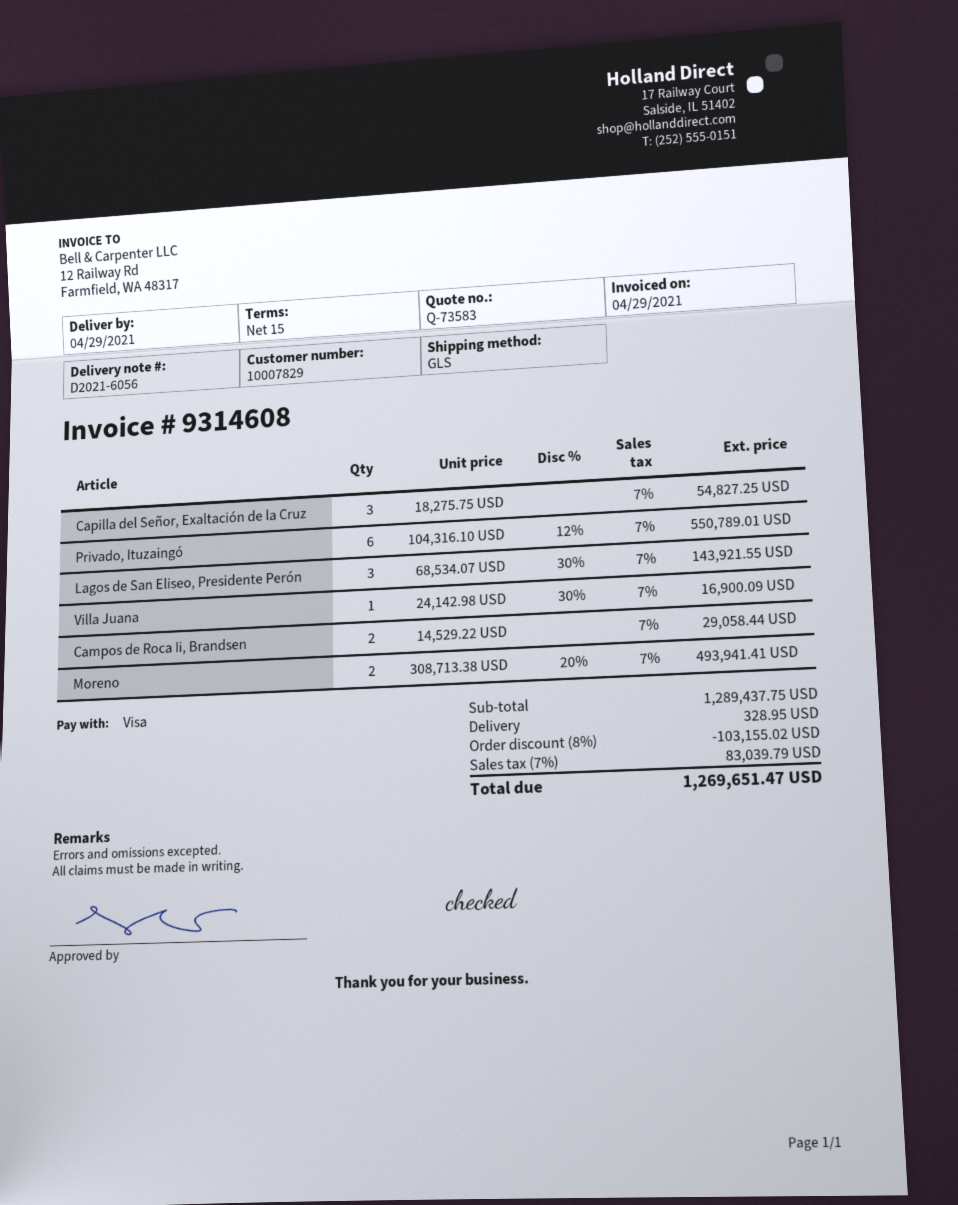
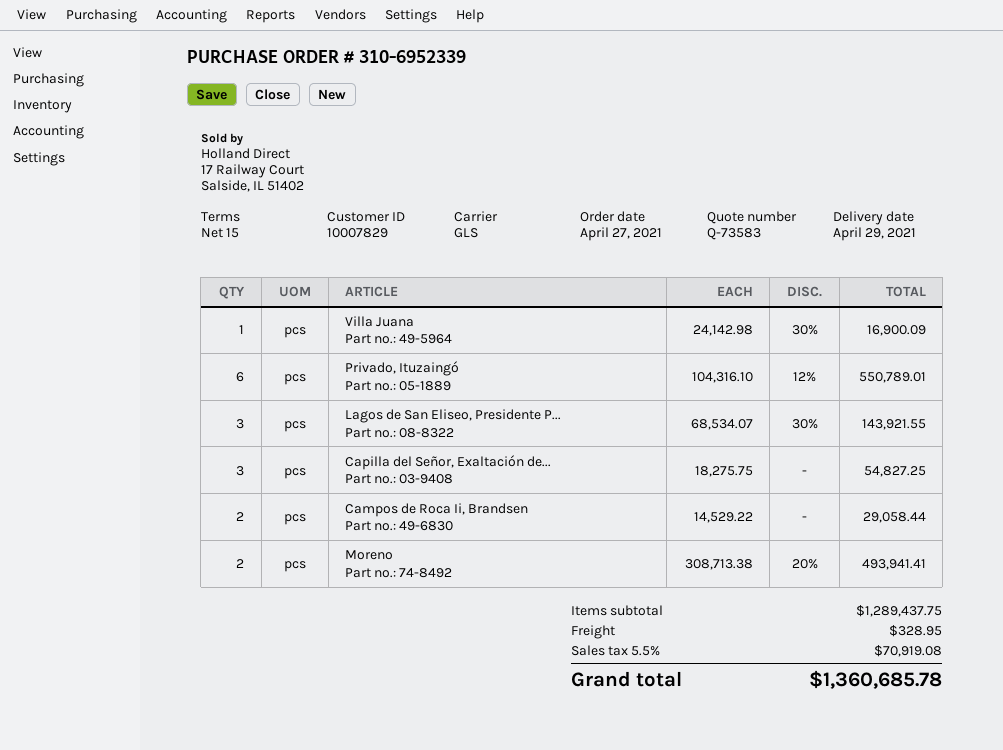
discount: 8% = 103155.02 -> none
tax: 7% = 83039.79 -> 5.5% = 70919.08
total: 1269651.47 -> 1360685.78

